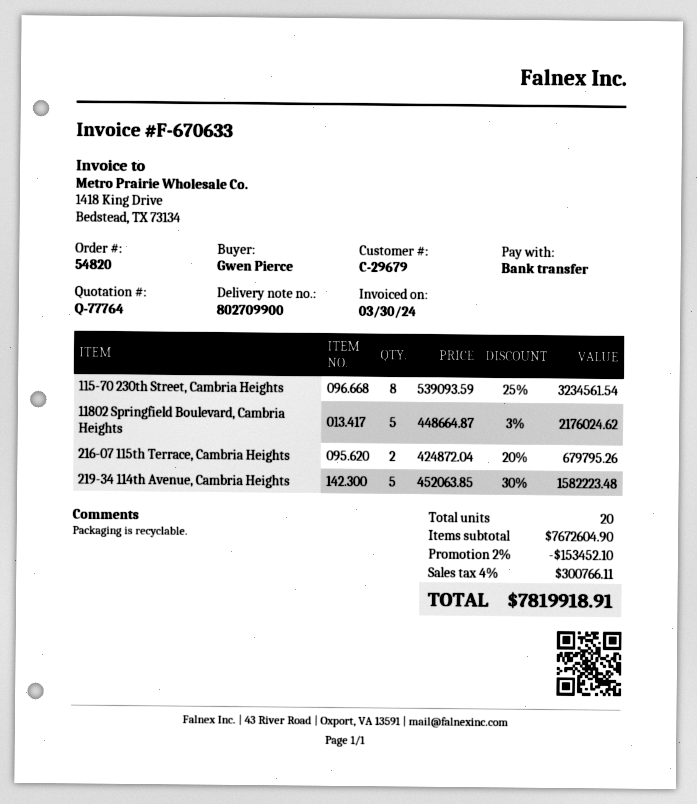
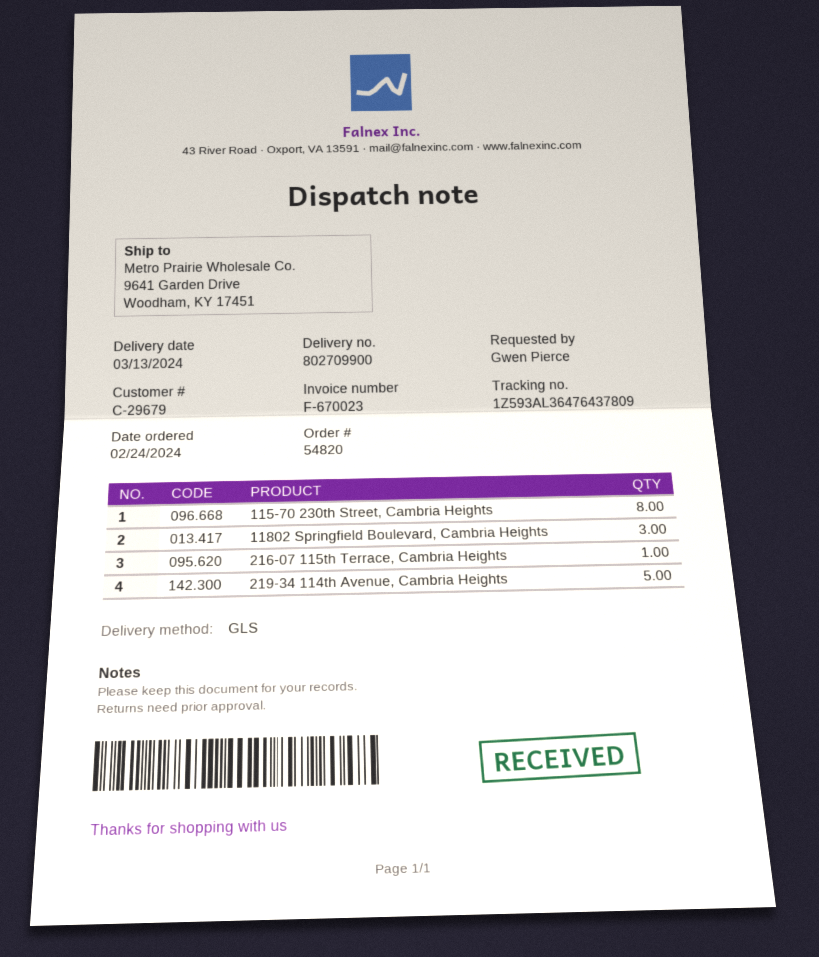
invoice number: F-670633 -> F-670023
11802 Springfield Boulevard, Cambria Heights: 5 -> 3
216-07 115th Terrace, Cambria Heights: 2 -> 1

